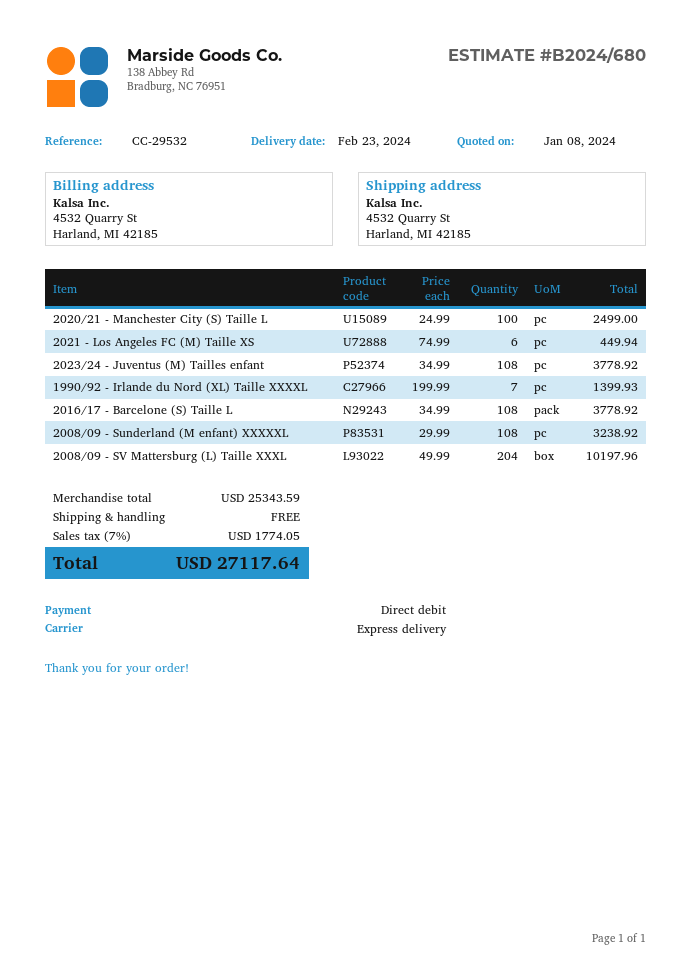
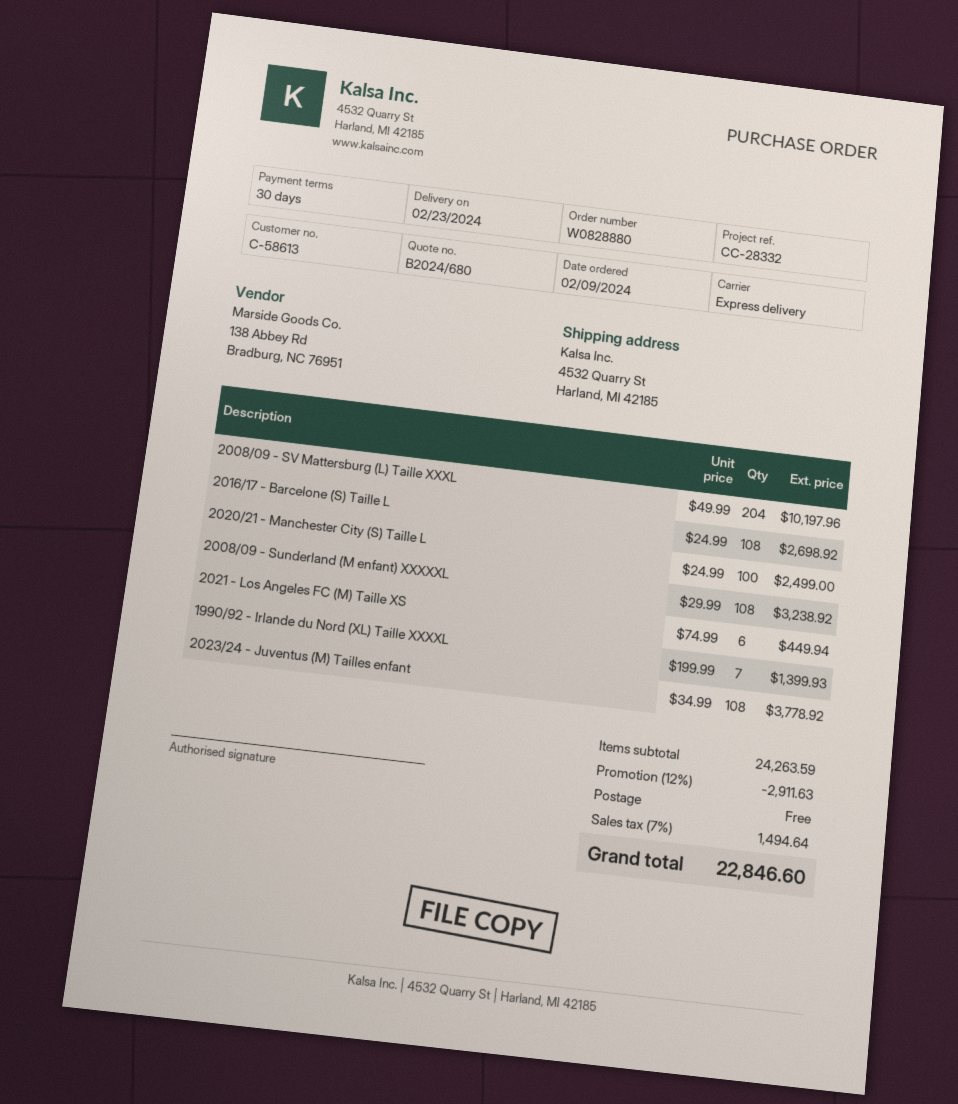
reference: CC-29532 -> CC-28332
2016/17 - Barcelone (S) Taille L: 108 x 34.99 = 3778.92 -> 108 x 24.99 = 2698.92
subtotal: 25343.59 -> 24263.59
discount: none -> 12% = 2911.63
tax: 7% = 1774.05 -> 7% = 1494.64
total: 27117.64 -> 22846.60

